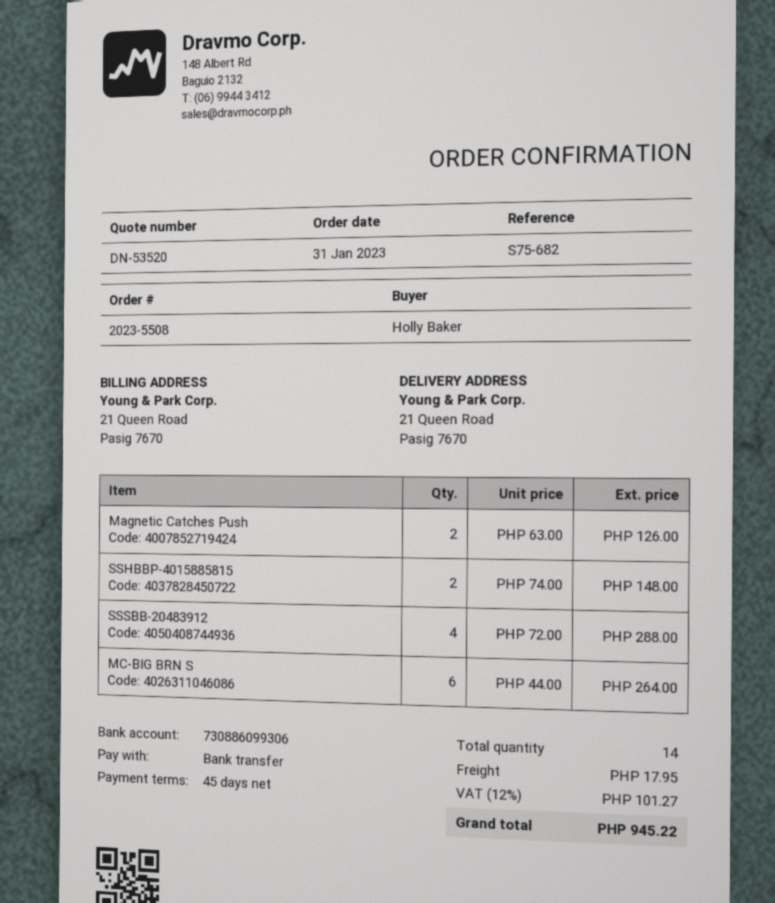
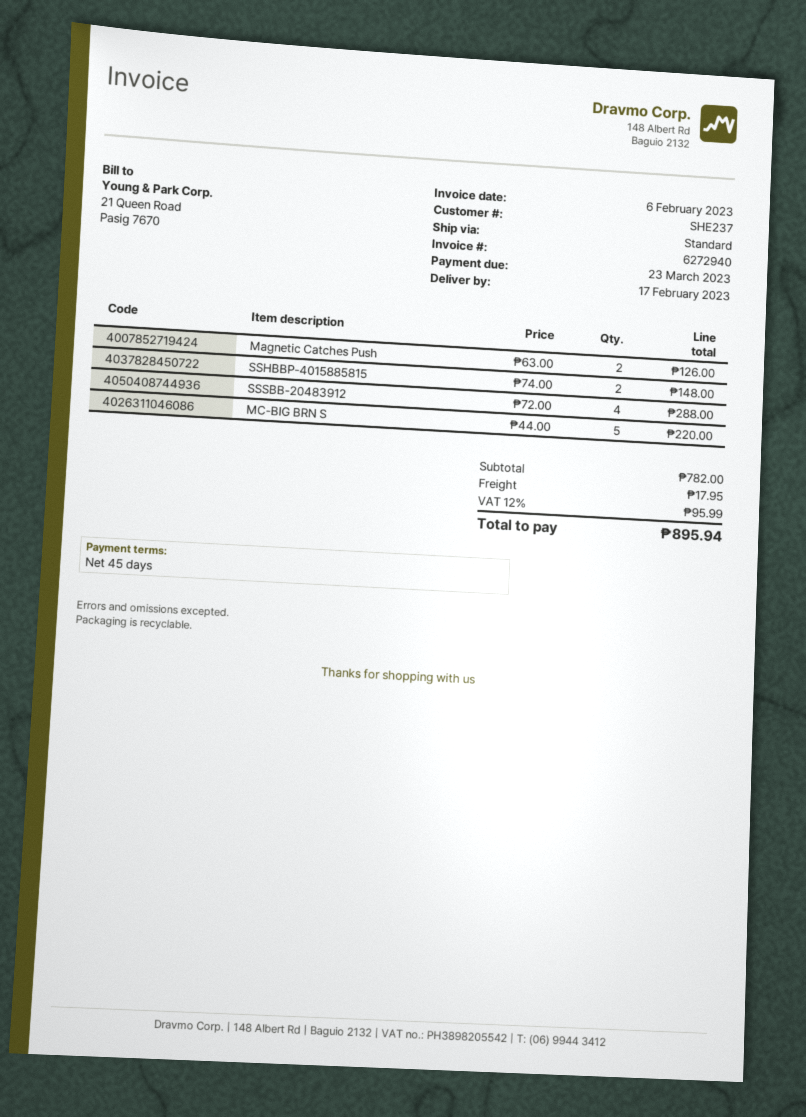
MC-BIG BRN S: 6 x 44.00 = 264.00 -> 5 x 44.00 = 220.00
tax: 12% = 101.27 -> 12% = 95.99
total: 945.22 -> 895.94

